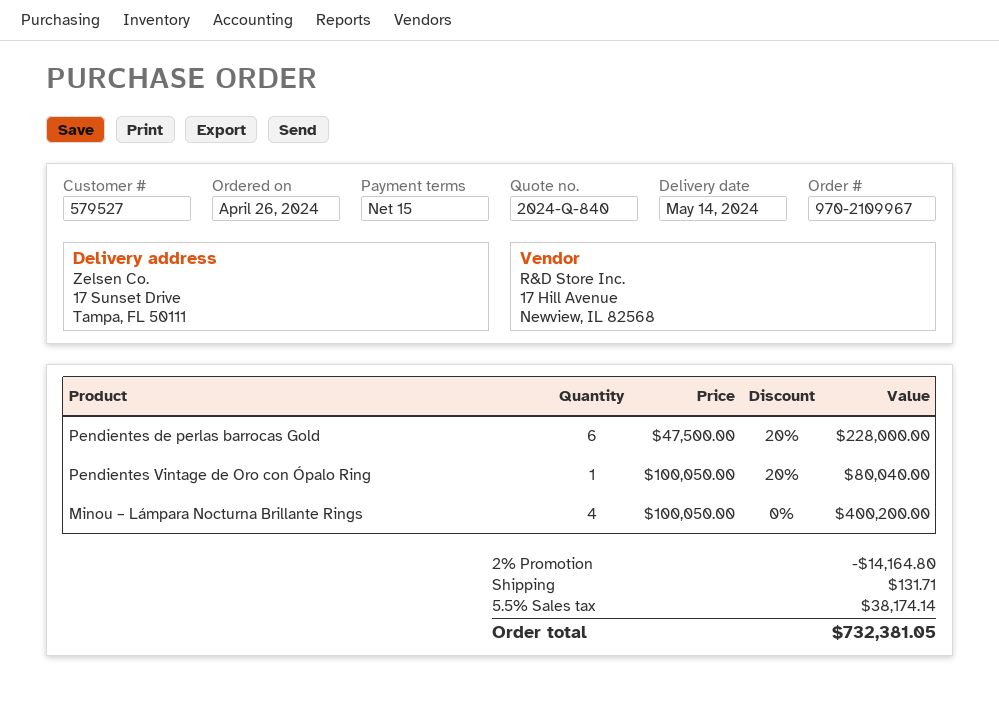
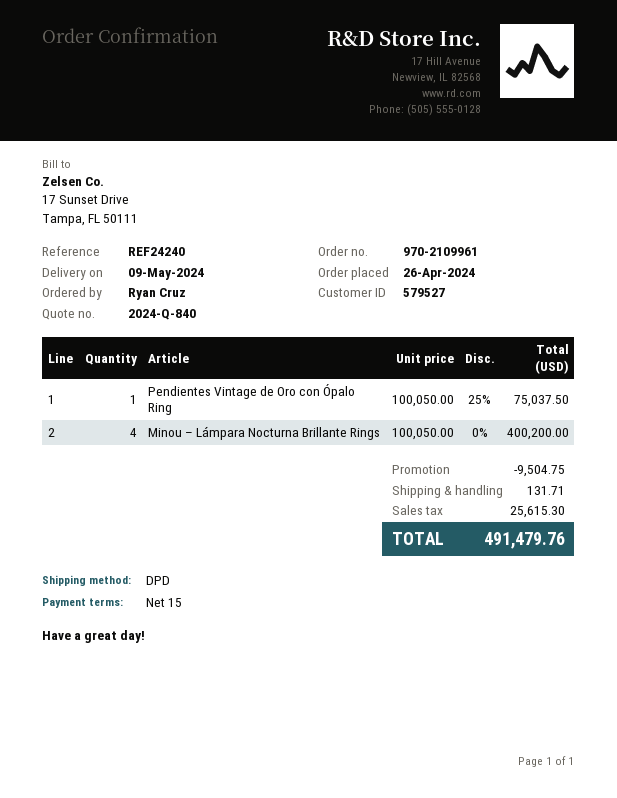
order number: 970-2109967 -> 970-2109961
delivery date: 2024-05-14 -> 2024-05-09
Pendientes de perlas barrocas Gold: 6 x 47500.00 - 20% = 228000.00 -> none
Pendientes Vintage de Oro con Ópalo Ring: 1 x 100050.00 - 20% = 80040.00 -> 1 x 100050.00 - 25% = 75037.50
discount: 14164.80 -> 9504.75
tax: 38174.14 -> 25615.30
total: 732381.05 -> 491479.76

